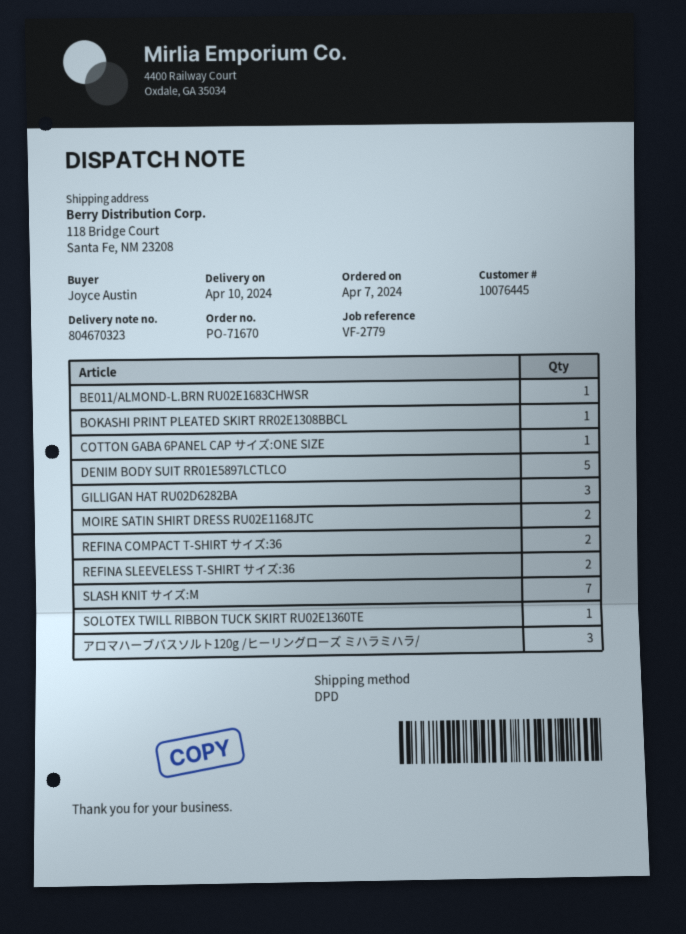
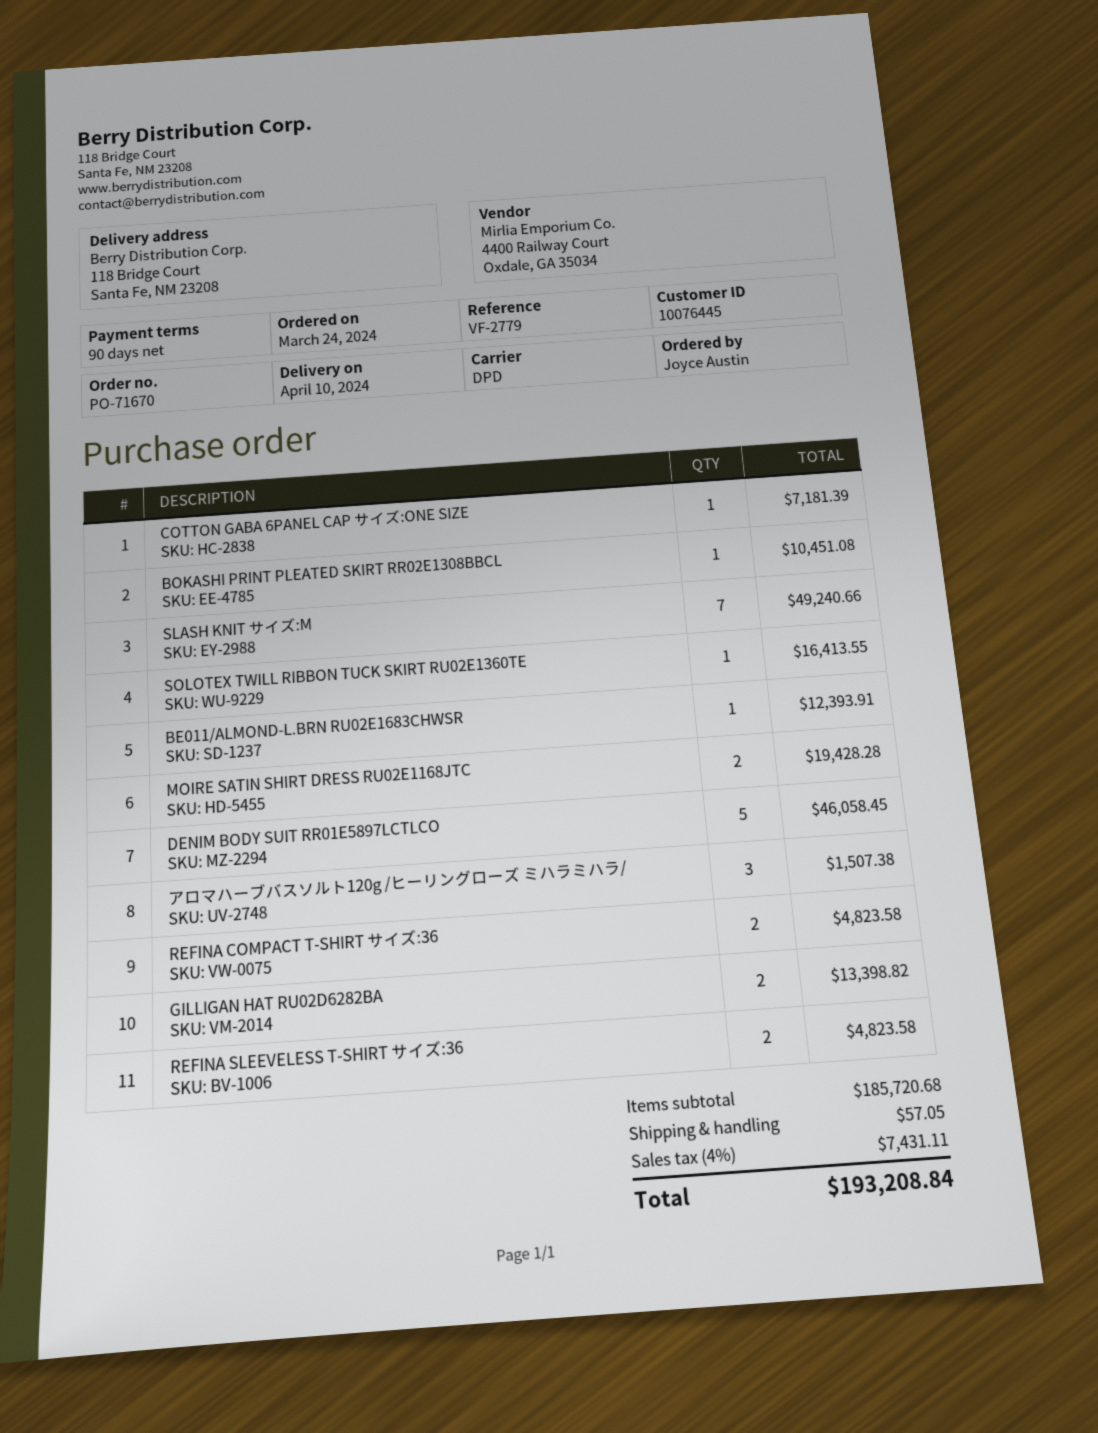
order date: 2024-04-07 -> 2024-03-24
GILLIGAN HAT RU02D6282BA: 3 -> 2

